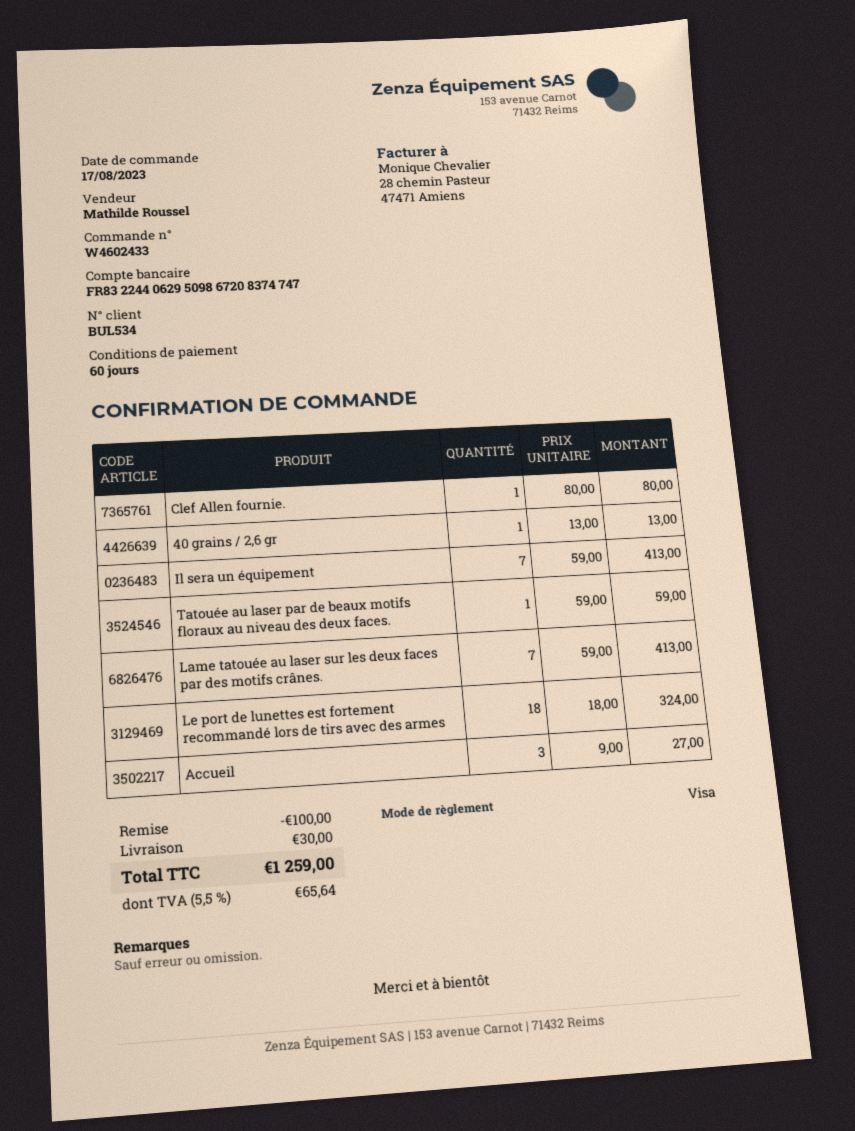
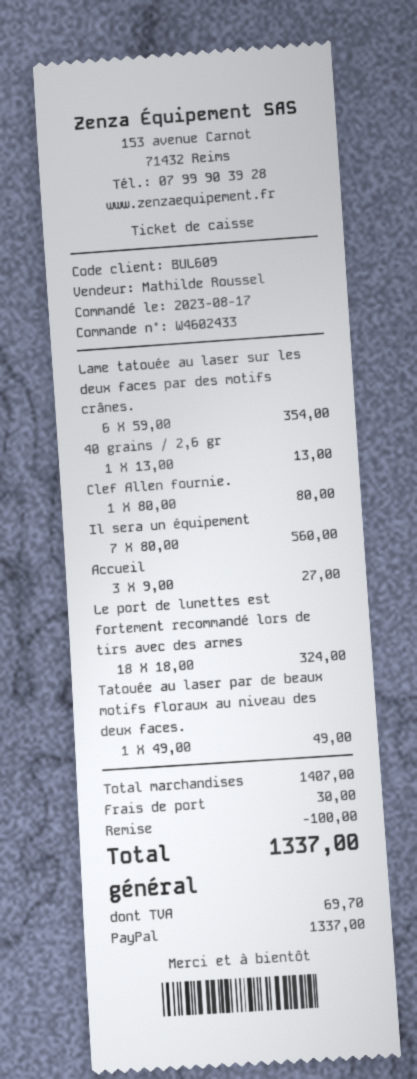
customer number: BUL534 -> BUL609
payment method: Visa -> PayPal
Il sera un équipement: 7 x 59.00 = 413.00 -> 7 x 80.00 = 560.00
Tatouée au laser par de beaux motifs floraux au niveau des deux faces.: 1 x 59.00 = 59.00 -> 1 x 49.00 = 49.00
Lame tatouée au laser sur les deux faces par des motifs crânes.: 7 x 59.00 = 413.00 -> 6 x 59.00 = 354.00
tax: 65.64 -> 69.70
total: 1259.00 -> 1337.00

